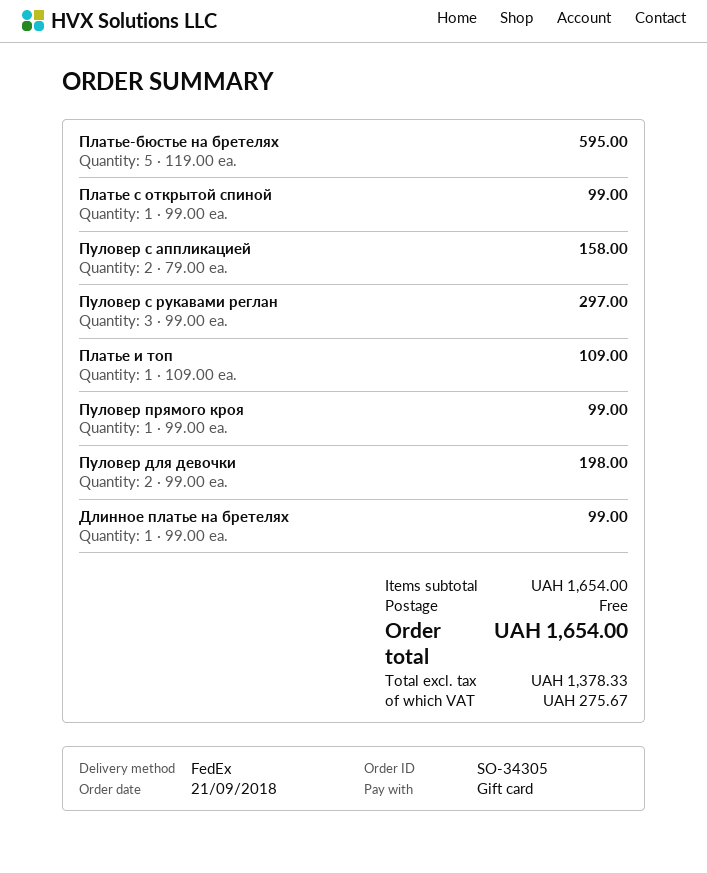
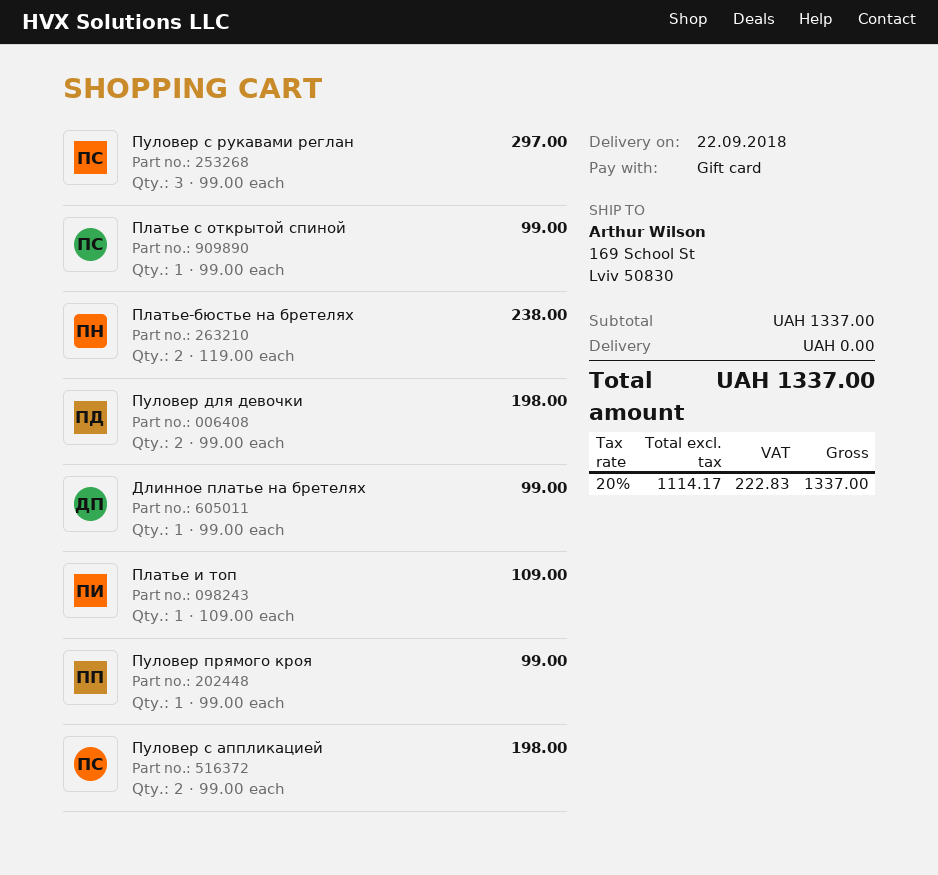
Платье-бюстье на бретелях: 5 x 119.00 = 595.00 -> 2 x 119.00 = 238.00
Пуловер с аппликацией: 2 x 79.00 = 158.00 -> 2 x 99.00 = 198.00
subtotal: 1654.00 -> 1337.00
net: 1378.33 -> 1114.17
tax: 275.67 -> 222.83
total: 1654.00 -> 1337.00

